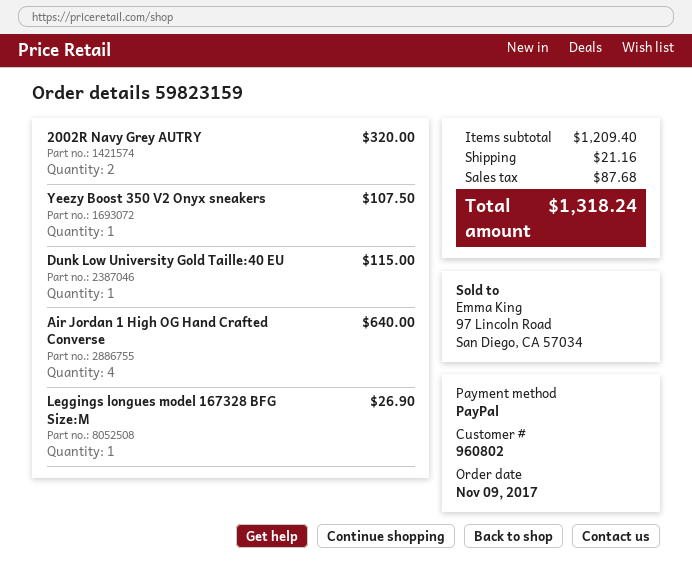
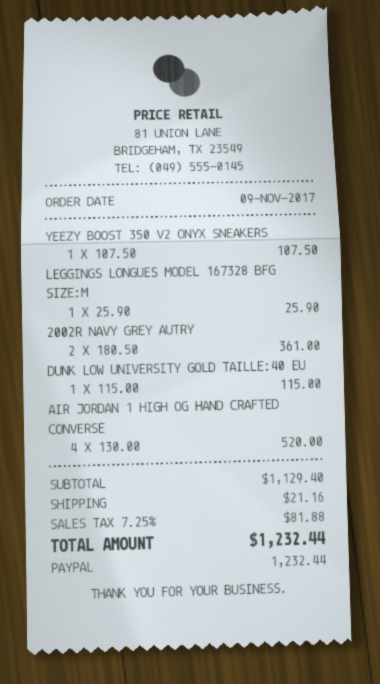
2002R Navy Grey AUTRY: 2 for 320.00 -> 2 for 361.00
Air Jordan 1 High OG Hand Crafted Converse: 4 for 640.00 -> 4 for 520.00
Leggings longues model 167328 BFG Size:M: 1 for 26.90 -> 1 for 25.90
subtotal: 1209.40 -> 1129.40
tax: 87.68 -> 81.88
total: 1318.24 -> 1232.44

